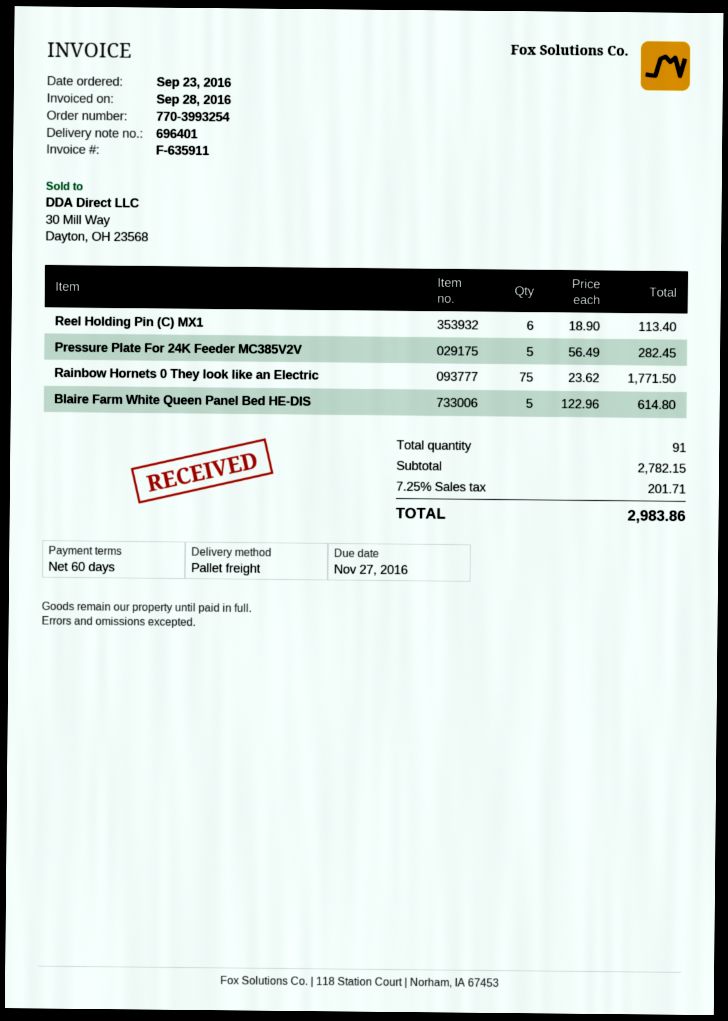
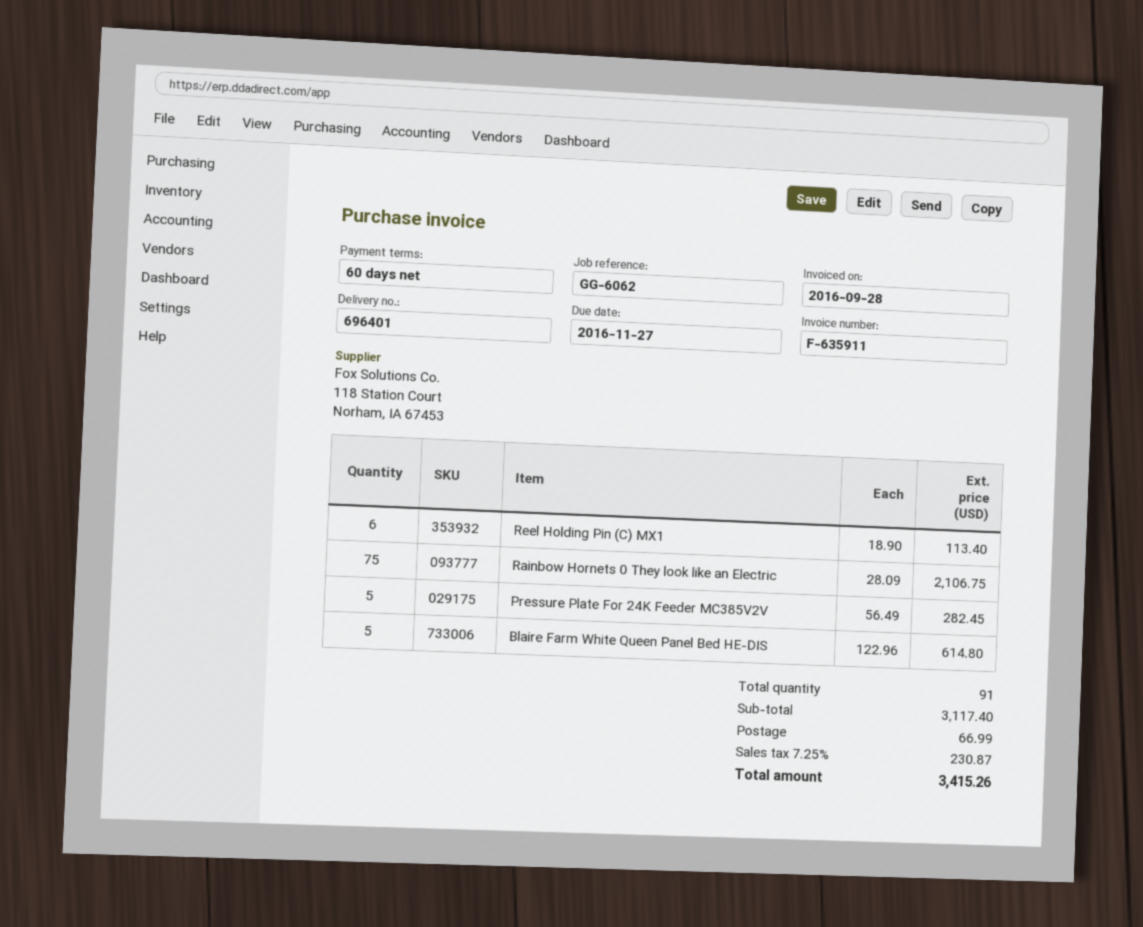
Rainbow Hornets 0 They look like an Electric: 75 x 23.62 = 1771.50 -> 75 x 28.09 = 2106.75
subtotal: 2782.15 -> 3117.40
shipping: none -> 66.99
tax: 7.25% = 201.71 -> 7.25% = 230.87
total: 2983.86 -> 3415.26

